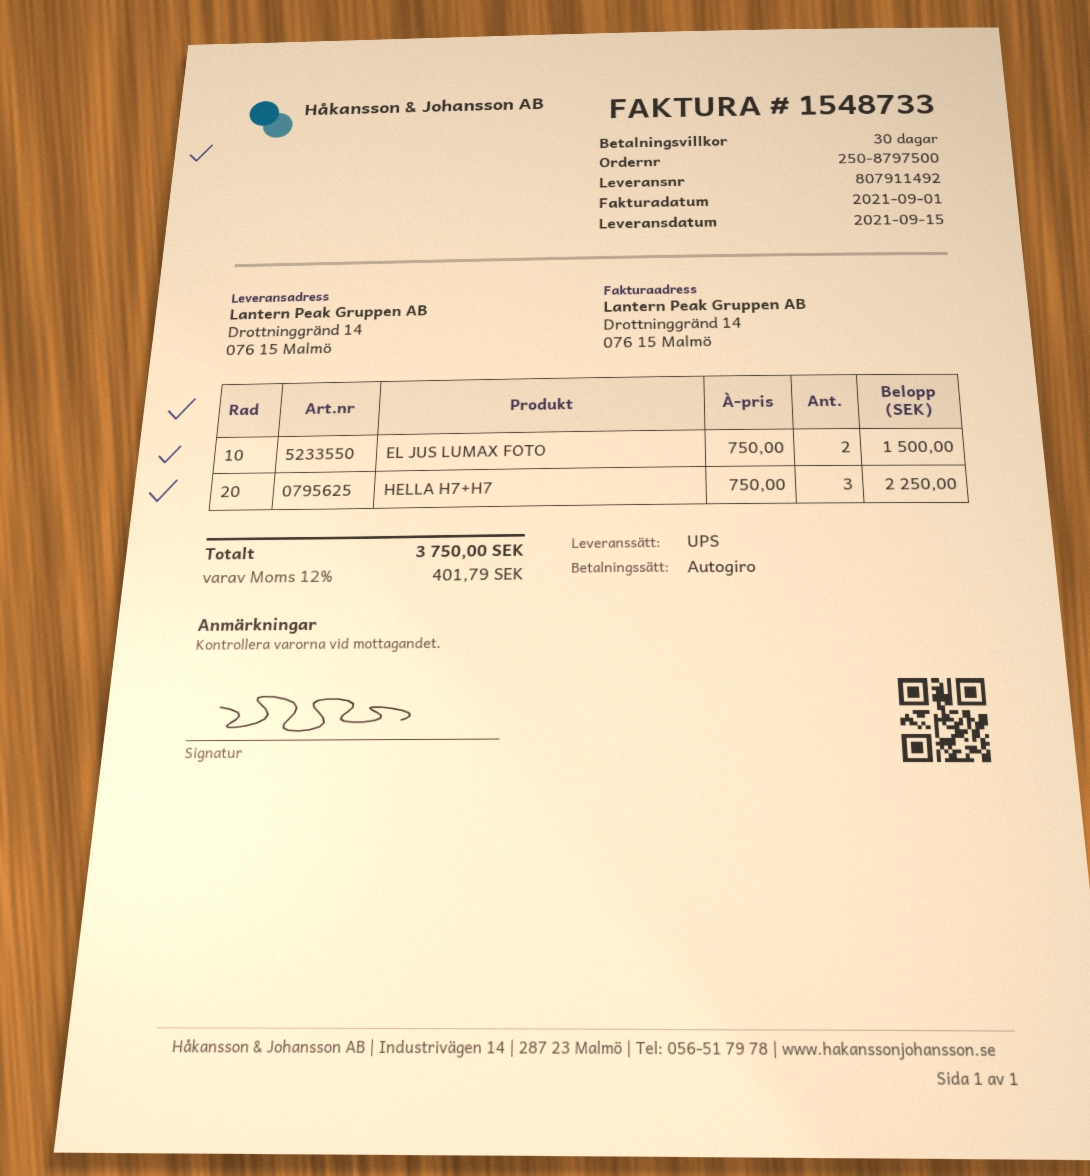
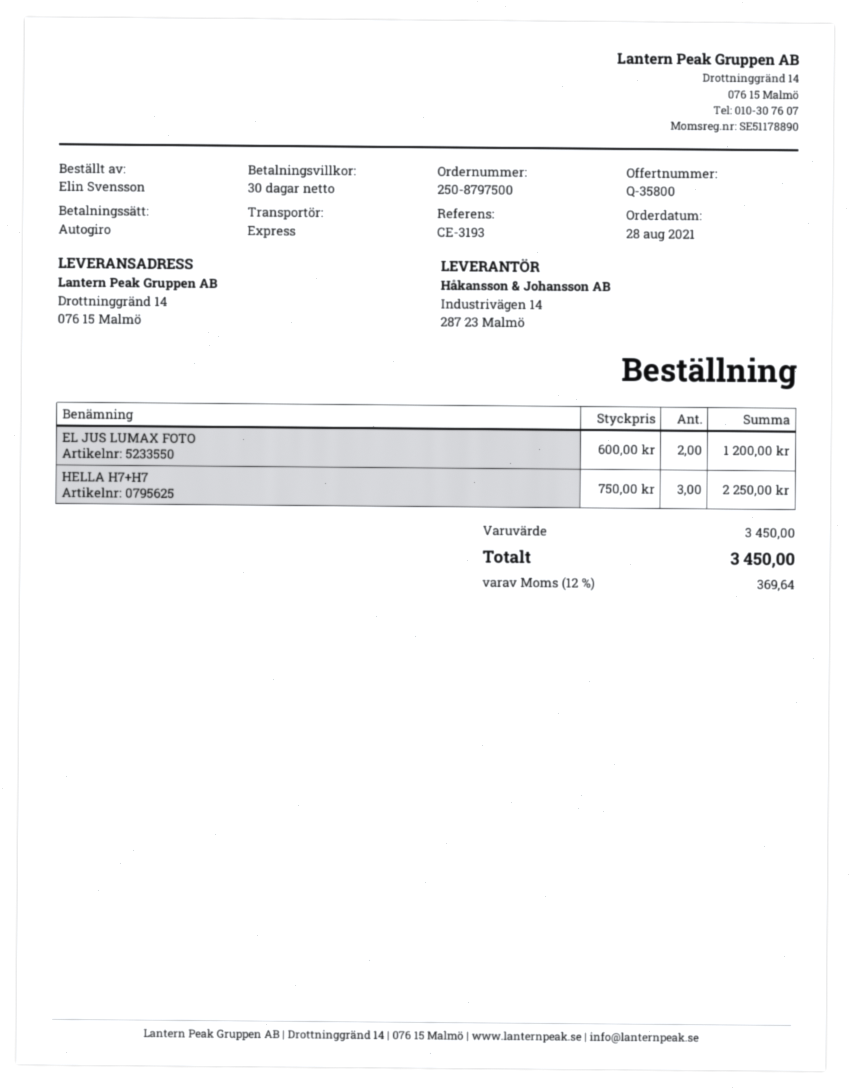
shipping method: UPS -> express
EL JUS LUMAX FOTO: 2 x 750.00 = 1500.00 -> 2 x 600.00 = 1200.00
tax: 12% = 401.79 -> 12% = 369.64
total: 3750.00 -> 3450.00

